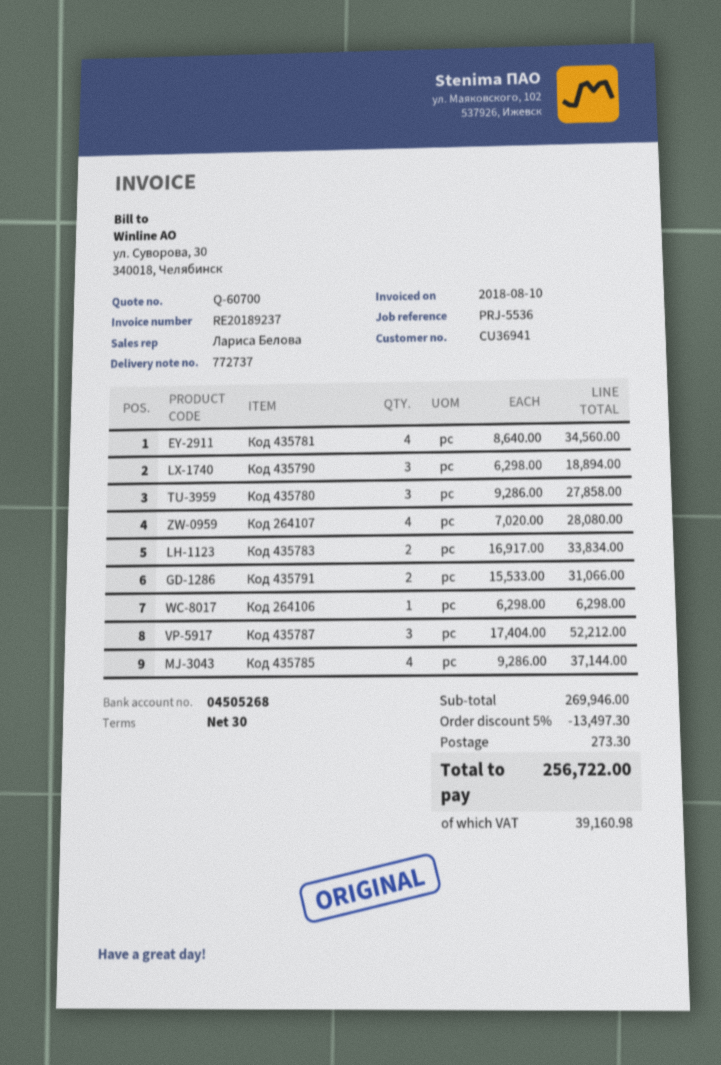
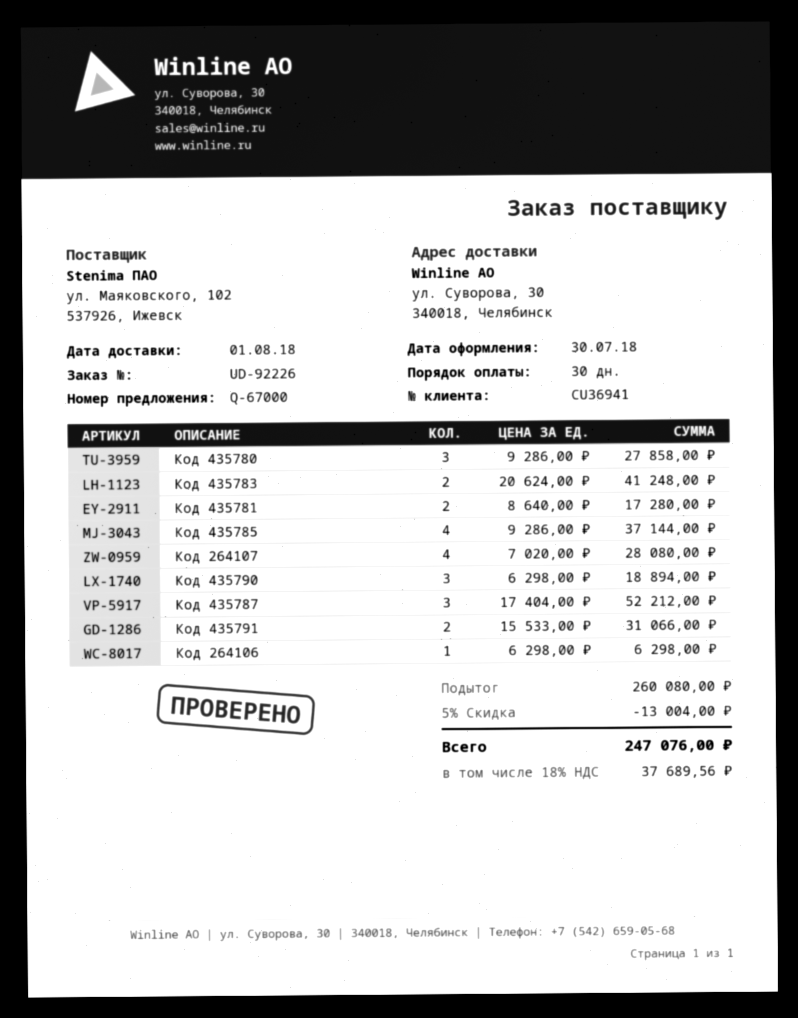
quote number: Q-60700 -> Q-67000
Код 435781: 4 x 8640.00 = 34560.00 -> 2 x 8640.00 = 17280.00
Код 435783: 2 x 16917.00 = 33834.00 -> 2 x 20624.00 = 41248.00
subtotal: 269946.00 -> 260080.00
discount: 5% = 13497.30 -> 5% = 13004.00
shipping: 273.30 -> none
tax: 39160.98 -> 37689.56
total: 256722.00 -> 247076.00

